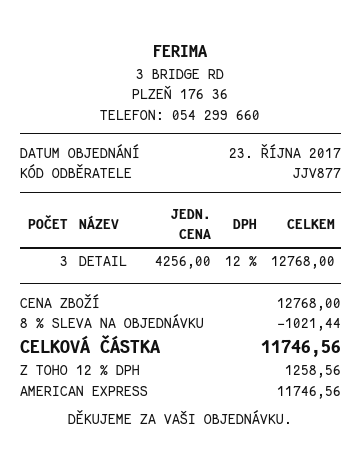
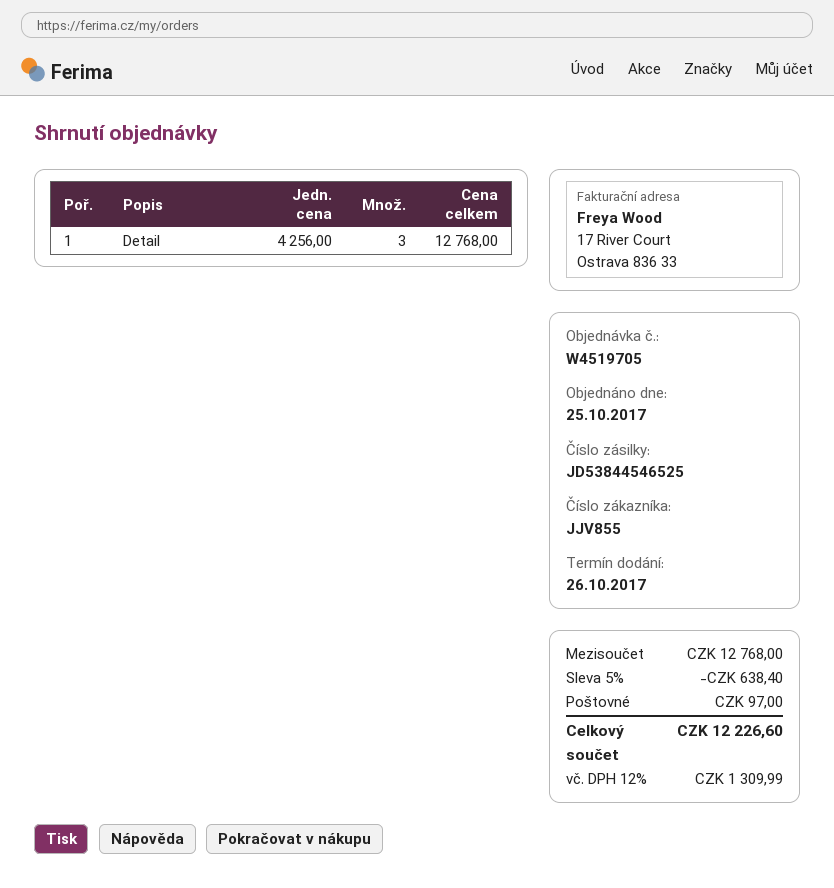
order date: 2017-10-23 -> 2017-10-25
customer number: JJV877 -> JJV855
discount: 8% = 1021.44 -> 5% = 638.40
shipping: none -> 97.00
tax: 12% = 1258.56 -> 12% = 1309.99
total: 11746.56 -> 12226.60

